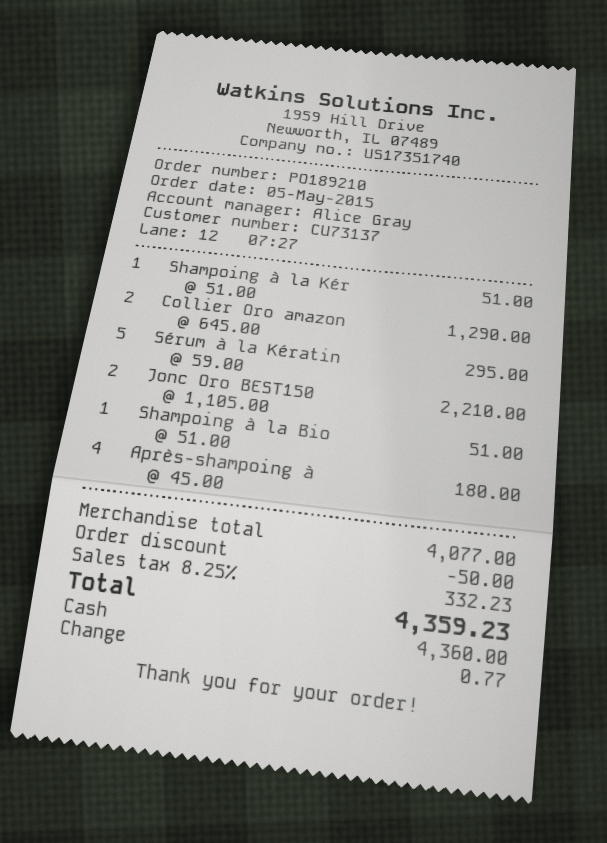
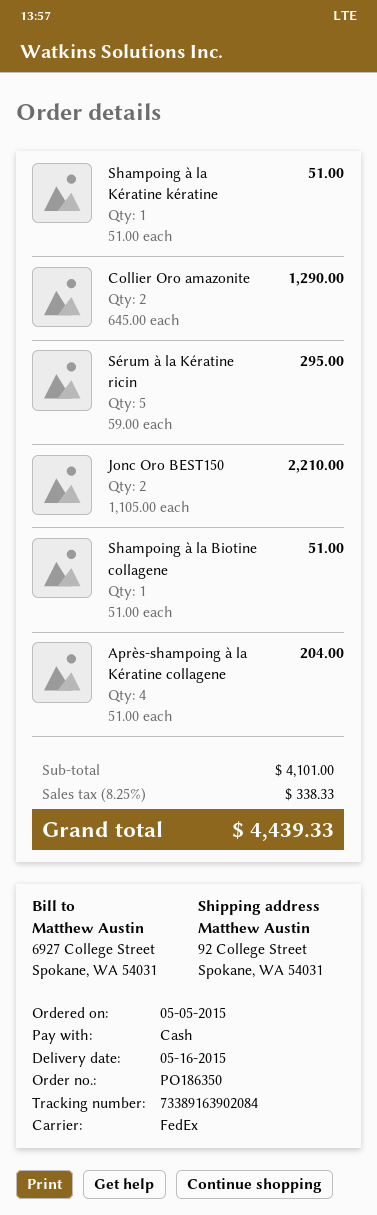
order number: PO189210 -> PO186350
Après-shampoing à: 4 x 45.00 = 180.00 -> 4 x 51.00 = 204.00
subtotal: 4077.00 -> 4101.00
discount: 50.00 -> none
tax: 8.25% = 332.23 -> 8.25% = 338.33
total: 4359.23 -> 4439.33

